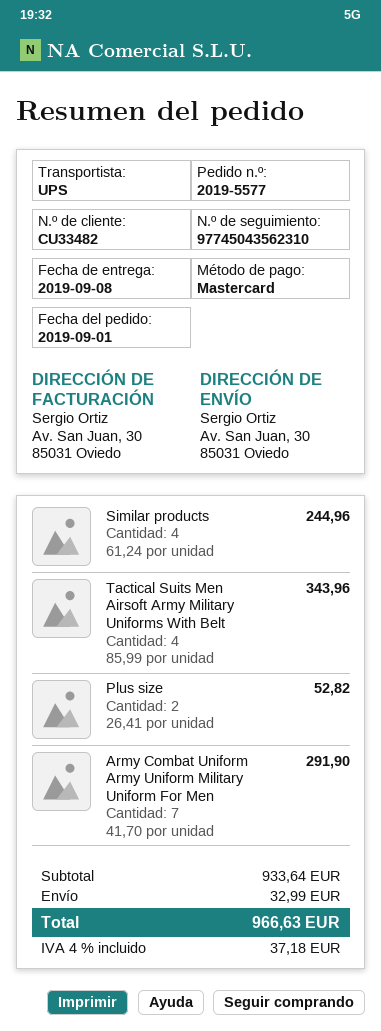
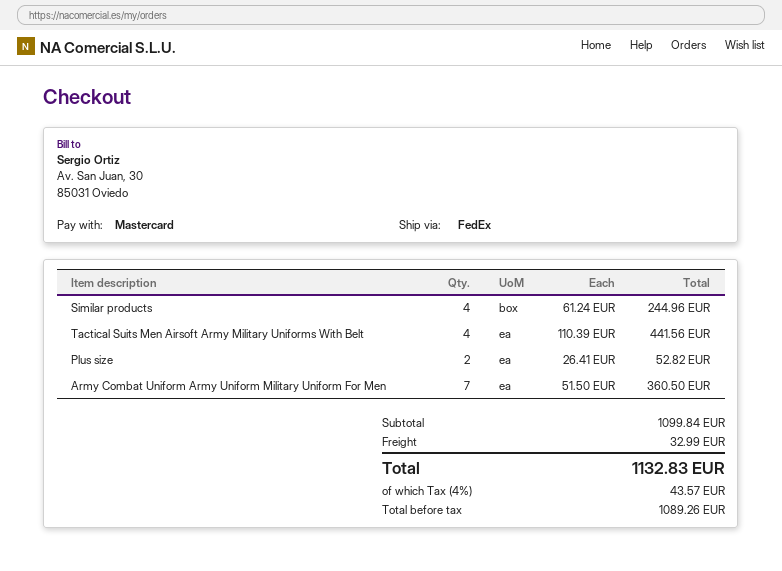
shipping method: UPS -> FedEx
Tactical Suits Men Airsoft Army Military Uniforms With Belt: 4 x 85.99 = 343.96 -> 4 x 110.39 = 441.56
Army Combat Uniform Army Uniform Military Uniform For Men: 7 x 41.70 = 291.90 -> 7 x 51.50 = 360.50
subtotal: 933.64 -> 1099.84
tax: 4% = 37.18 -> 4% = 43.57
total: 966.63 -> 1132.83

